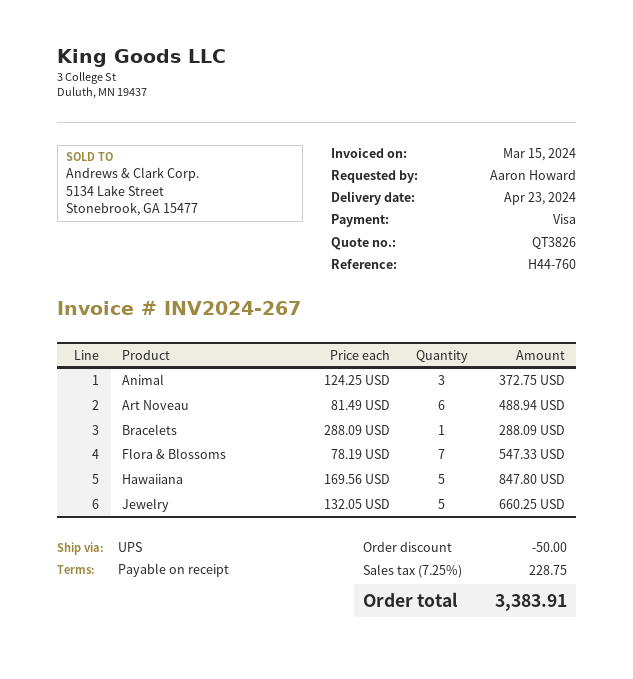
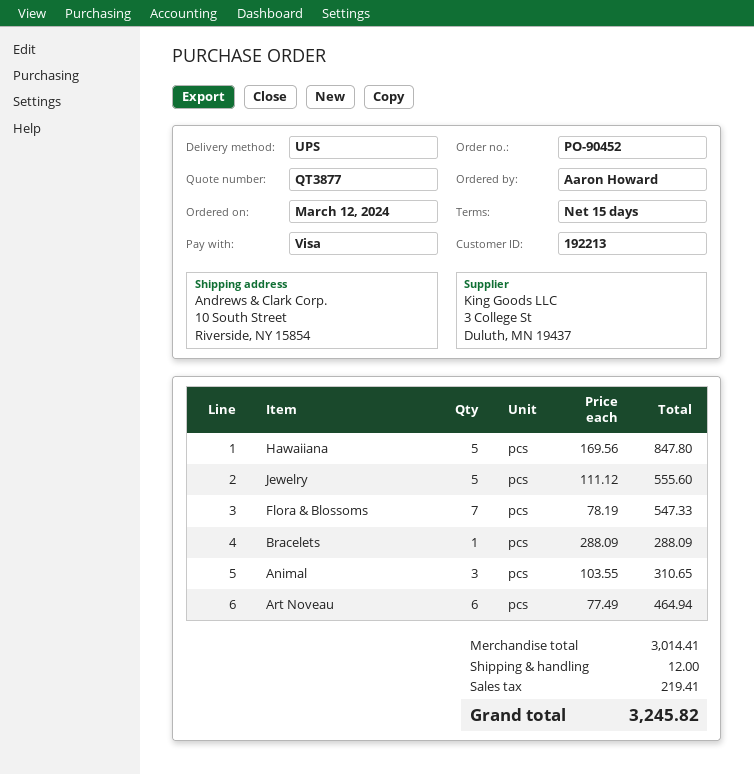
quote number: QT3826 -> QT3877
payment terms: on receipt -> 15 days
Animal: 3 x 124.25 = 372.75 -> 3 x 103.55 = 310.65
Art Noveau: 6 x 81.49 = 488.94 -> 6 x 77.49 = 464.94
Jewelry: 5 x 132.05 = 660.25 -> 5 x 111.12 = 555.60
discount: 50.00 -> none
shipping: none -> 12.00
tax: 228.75 -> 219.41
total: 3383.91 -> 3245.82

